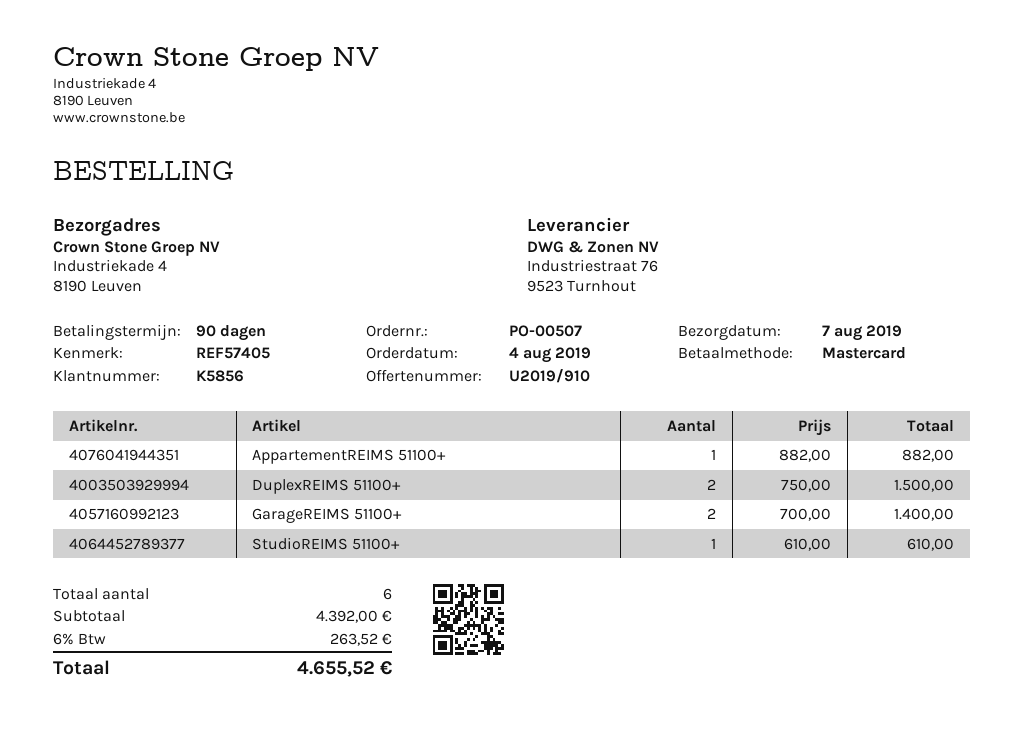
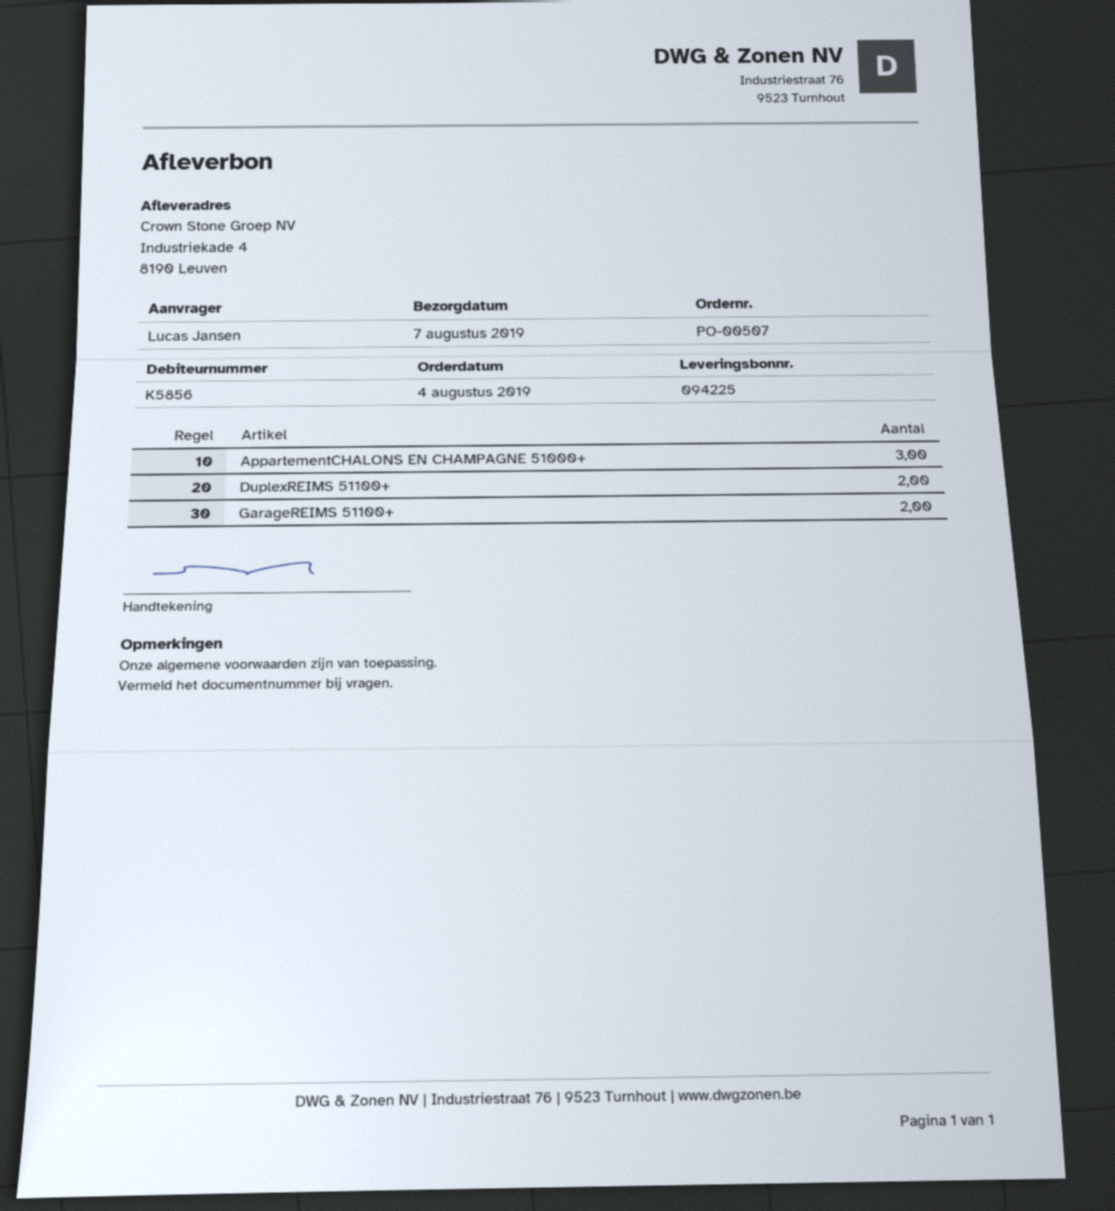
AppartementREIMS 51100+: 1 -> none
StudioREIMS 51100+: 1 -> none
AppartementCHALONS EN CHAMPAGNE 51000+: none -> 3

